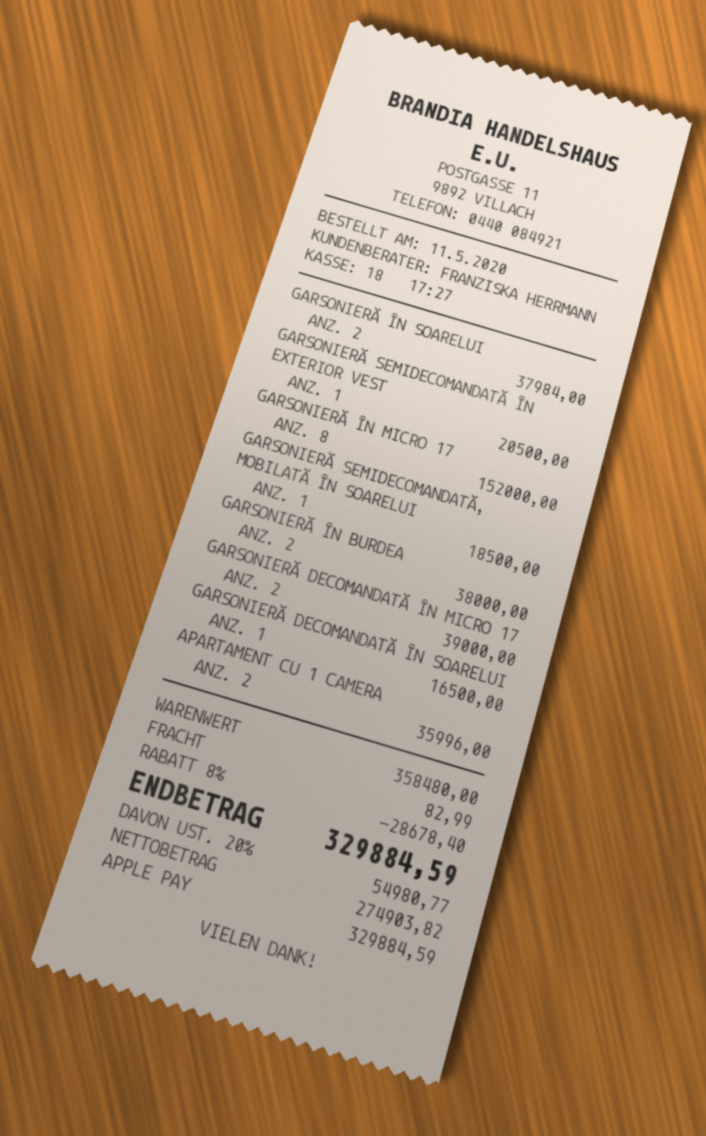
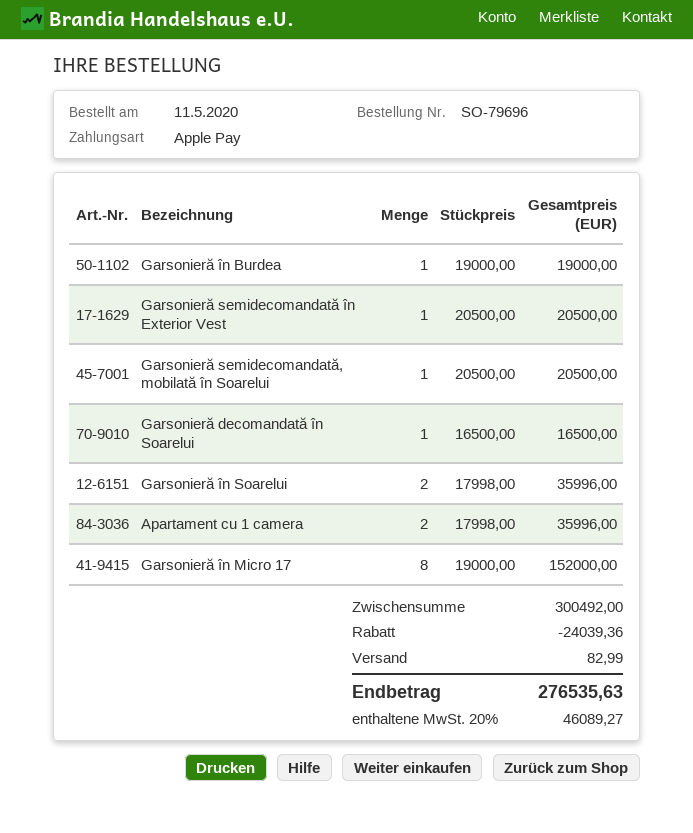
GARSONIERĂ ÎN SOARELUI: 2 for 37984.00 -> 2 for 35996.00
GARSONIERĂ SEMIDECOMANDATĂ, MOBILATĂ ÎN SOARELUI: 1 for 18500.00 -> 1 for 20500.00
GARSONIERĂ ÎN BURDEA: 2 for 38000.00 -> 1 for 19000.00
GARSONIERĂ DECOMANDATĂ ÎN MICRO 17: 2 for 39000.00 -> none
subtotal: 358480.00 -> 300492.00
discount: 28678.40 -> 24039.36
tax: 20% = 54980.77 -> 20% = 46089.27
total: 329884.59 -> 276535.63

